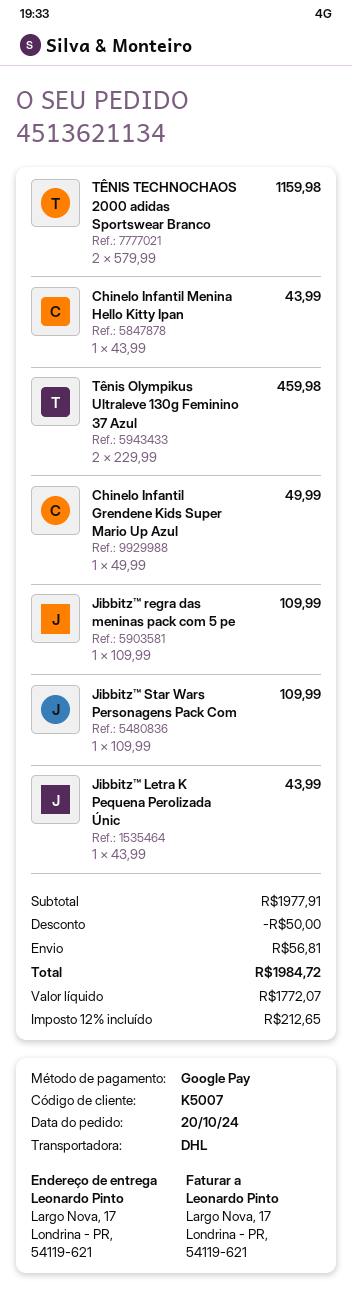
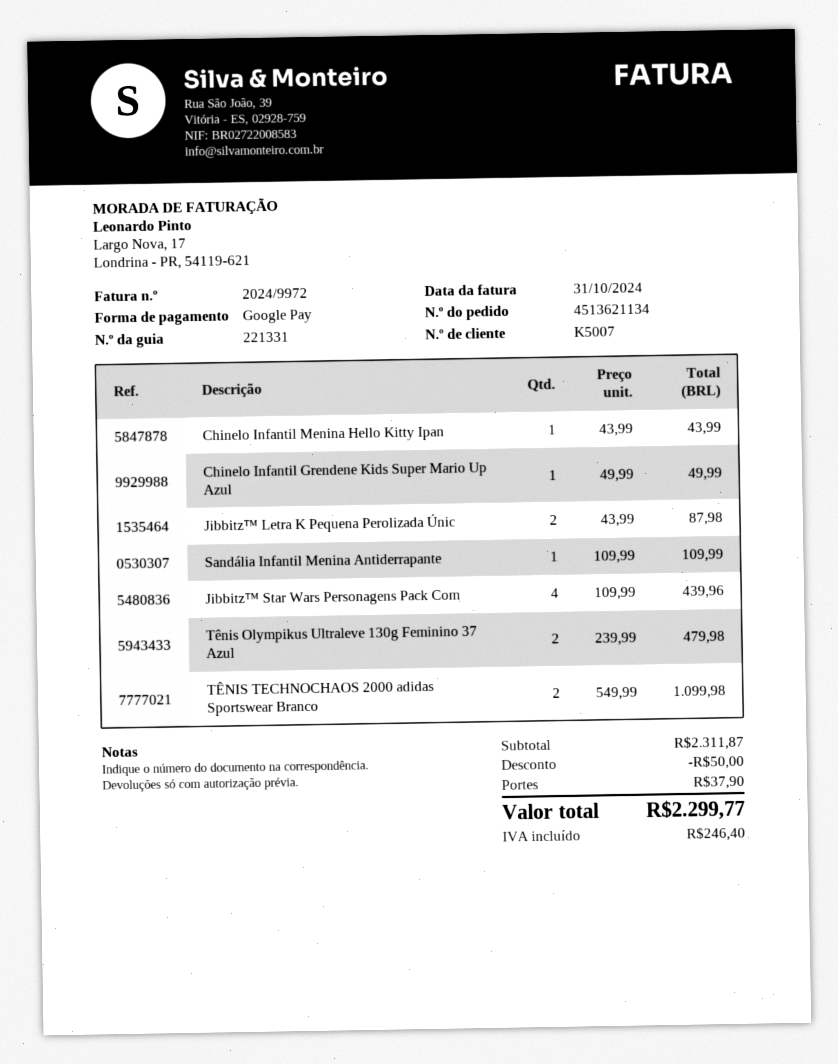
TÊNIS TECHNOCHAOS 2000 adidas Sportswear Branco: 2 x 579.99 = 1159.98 -> 2 x 549.99 = 1099.98
Tênis Olympikus Ultraleve 130g Feminino 37 Azul: 2 x 229.99 = 459.98 -> 2 x 239.99 = 479.98
Jibbitz™ regra das meninas pack com 5 pe: 1 x 109.99 = 109.99 -> none
Jibbitz™ Star Wars Personagens Pack Com: 1 x 109.99 = 109.99 -> 4 x 109.99 = 439.96
Jibbitz™ Letra K Pequena Perolizada Únic: 1 x 43.99 = 43.99 -> 2 x 43.99 = 87.98
Sandália Infantil Menina Antiderrapante: none -> 1 x 109.99 = 109.99
subtotal: 1977.91 -> 2311.87
shipping: 56.81 -> 37.90
tax: 212.65 -> 246.40
total: 1984.72 -> 2299.77

